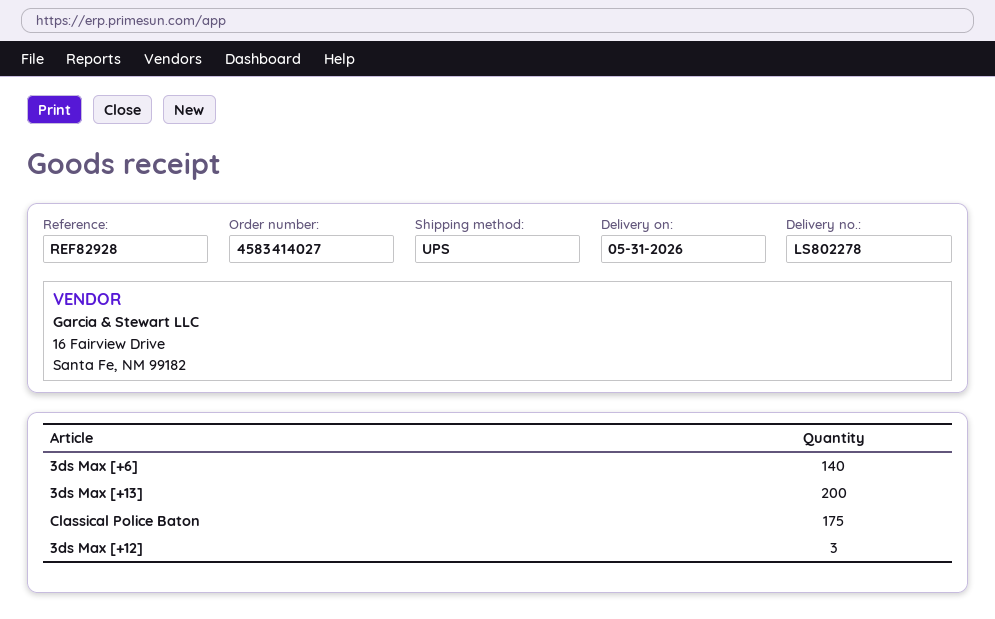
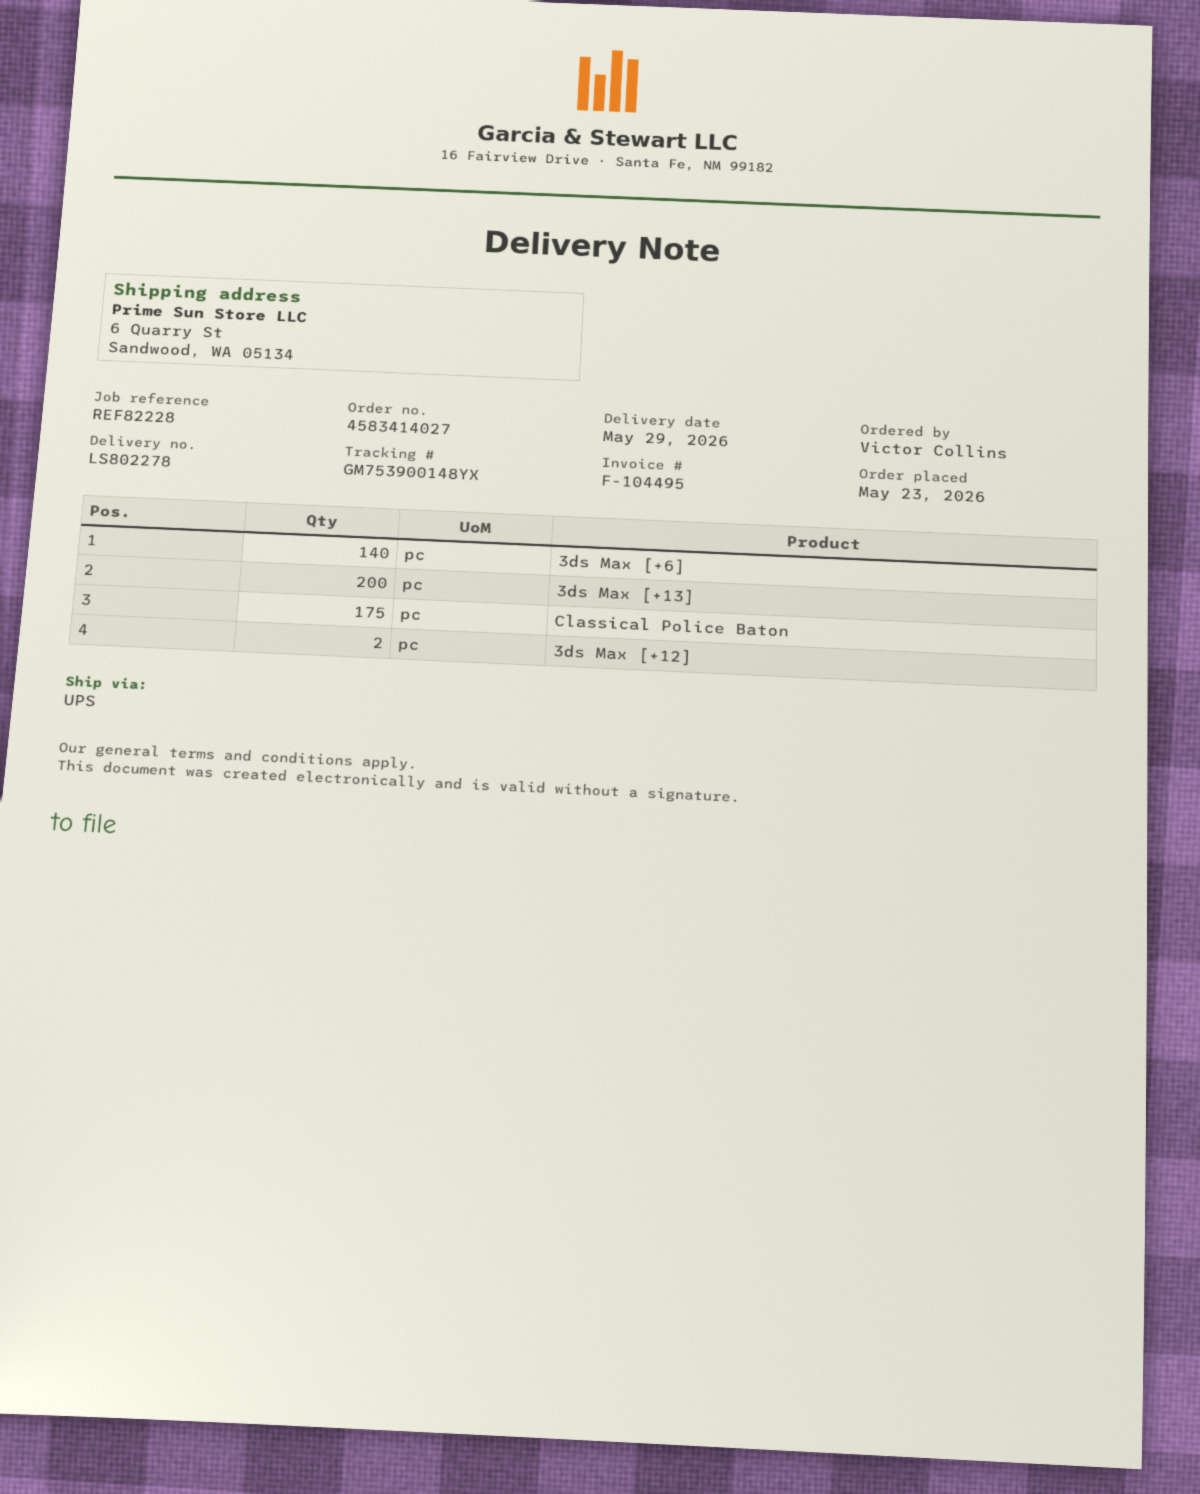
delivery date: 2026-05-31 -> 2026-05-29
reference: REF82928 -> REF82228
3ds Max [+12]: 3 -> 2

